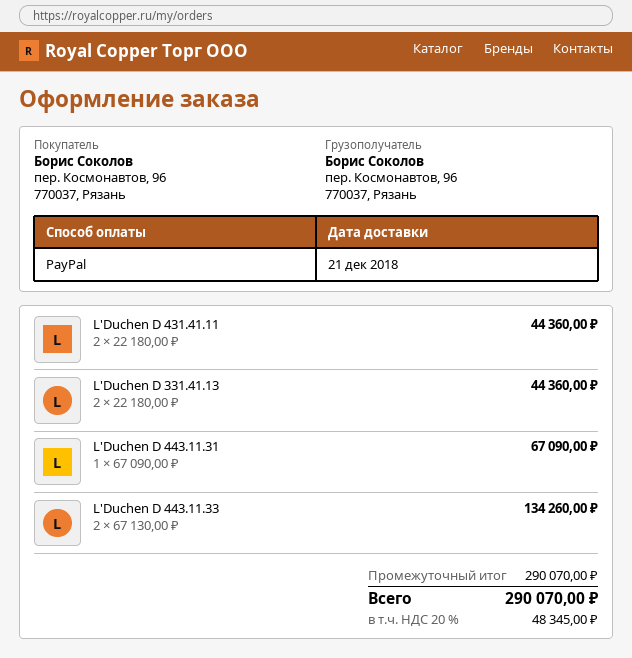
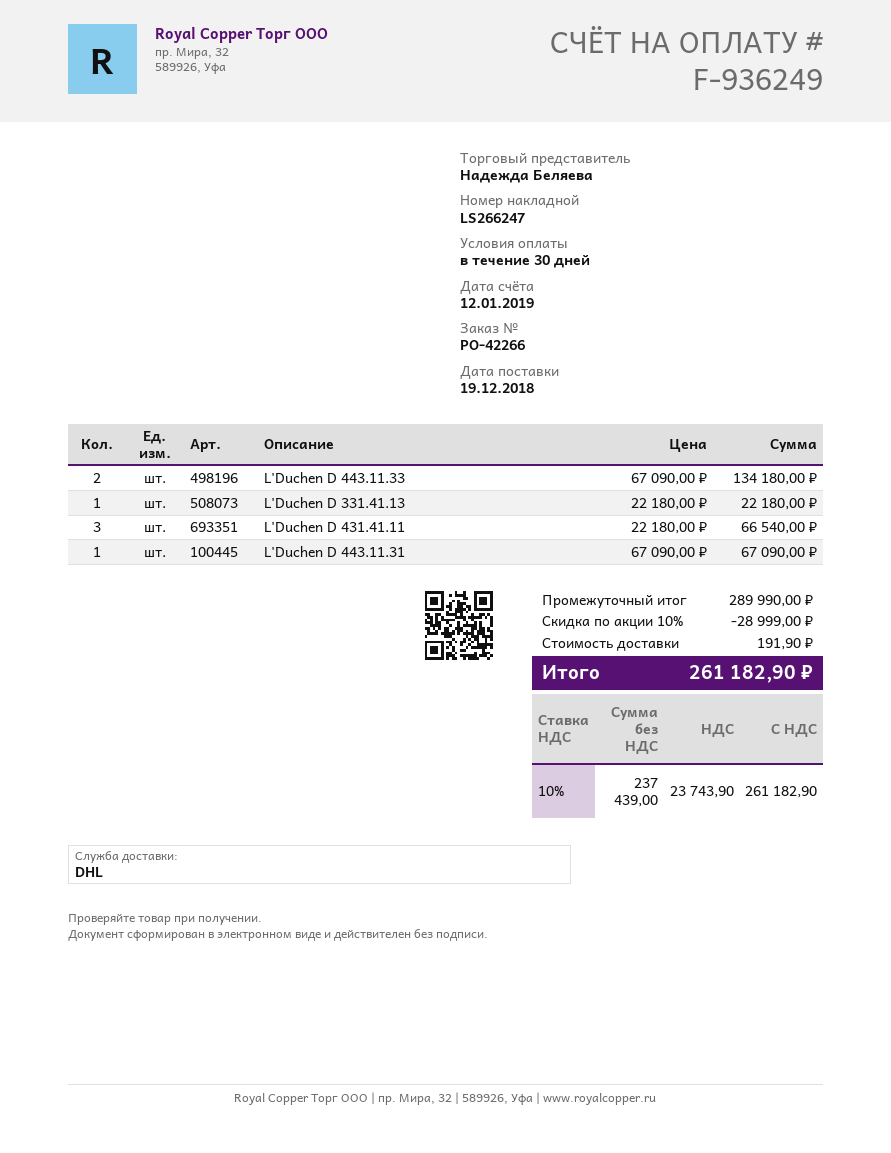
delivery date: 2018-12-21 -> 2018-12-19
L'Duchen D 431.41.11: 2 x 22180.00 = 44360.00 -> 3 x 22180.00 = 66540.00
L'Duchen D 331.41.13: 2 x 22180.00 = 44360.00 -> 1 x 22180.00 = 22180.00
L'Duchen D 443.11.33: 2 x 67130.00 = 134260.00 -> 2 x 67090.00 = 134180.00
subtotal: 290070.00 -> 289990.00
discount: none -> 10% = 28999.00
shipping: none -> 191.90
tax: 20% = 48345.00 -> 10% = 23743.90
total: 290070.00 -> 261182.90

